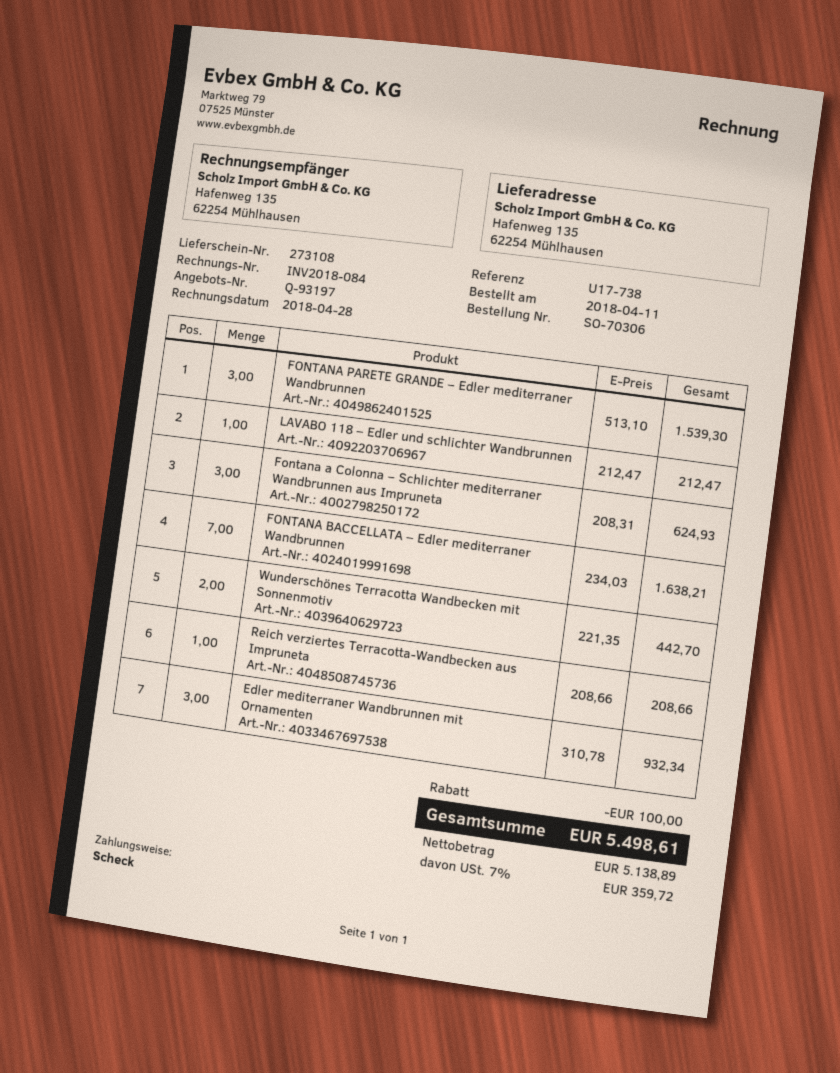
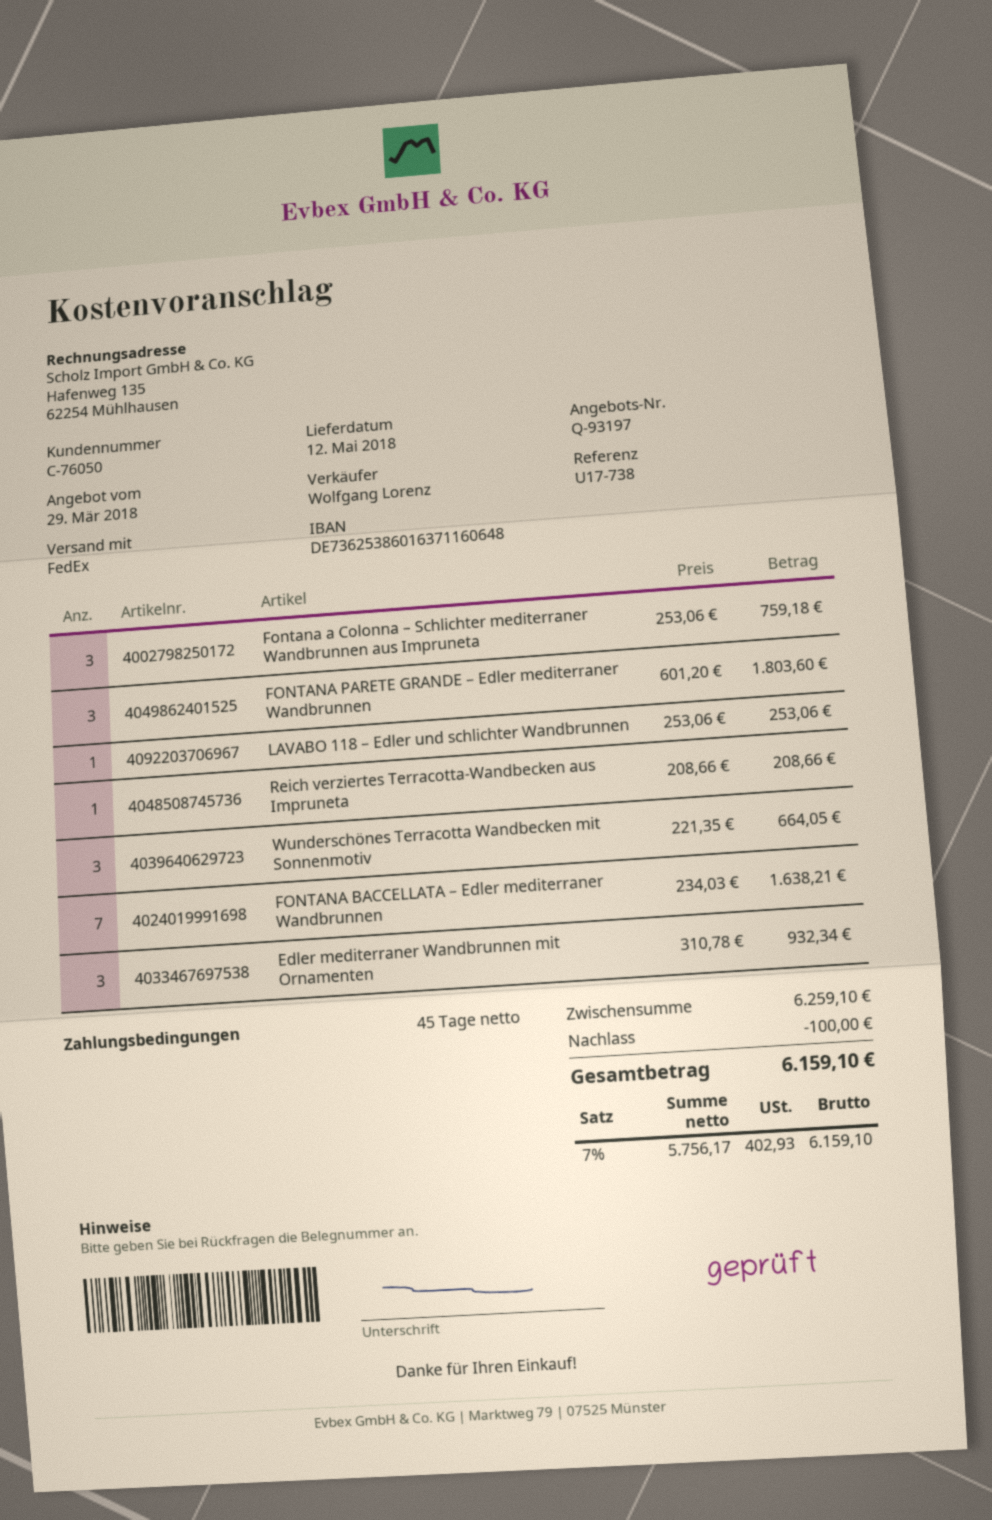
FONTANA PARETE GRANDE – Edler mediterraner Wandbrunnen: 3 x 513.10 = 1539.30 -> 3 x 601.20 = 1803.60
LAVABO 118 – Edler und schlichter Wandbrunnen: 1 x 212.47 = 212.47 -> 1 x 253.06 = 253.06
Fontana a Colonna – Schlichter mediterraner Wandbrunnen aus Impruneta: 3 x 208.31 = 624.93 -> 3 x 253.06 = 759.18
Wunderschönes Terracotta Wandbecken mit Sonnenmotiv: 2 x 221.35 = 442.70 -> 3 x 221.35 = 664.05
net: 5138.89 -> 5756.17
tax: 7% = 359.72 -> 7% = 402.93
total: 5498.61 -> 6159.10

